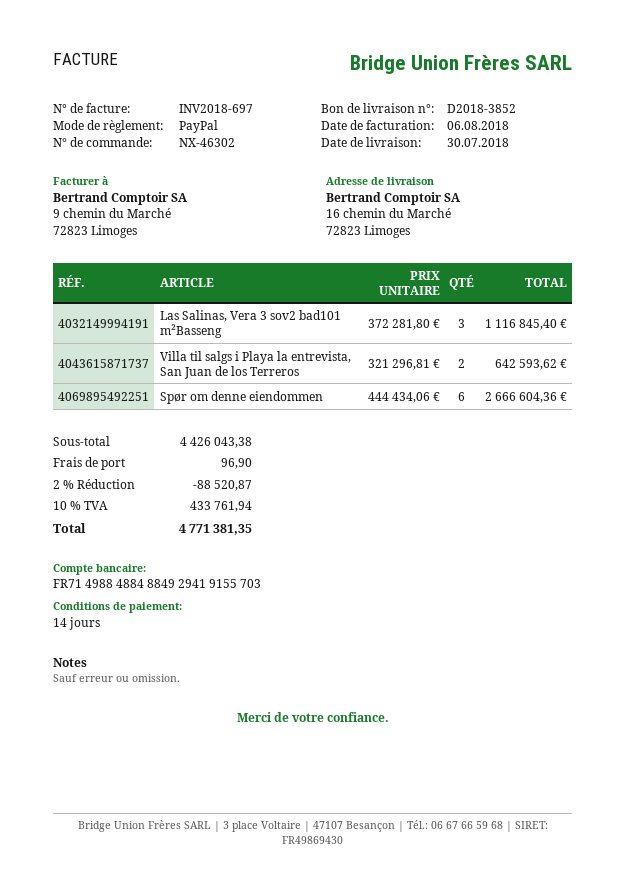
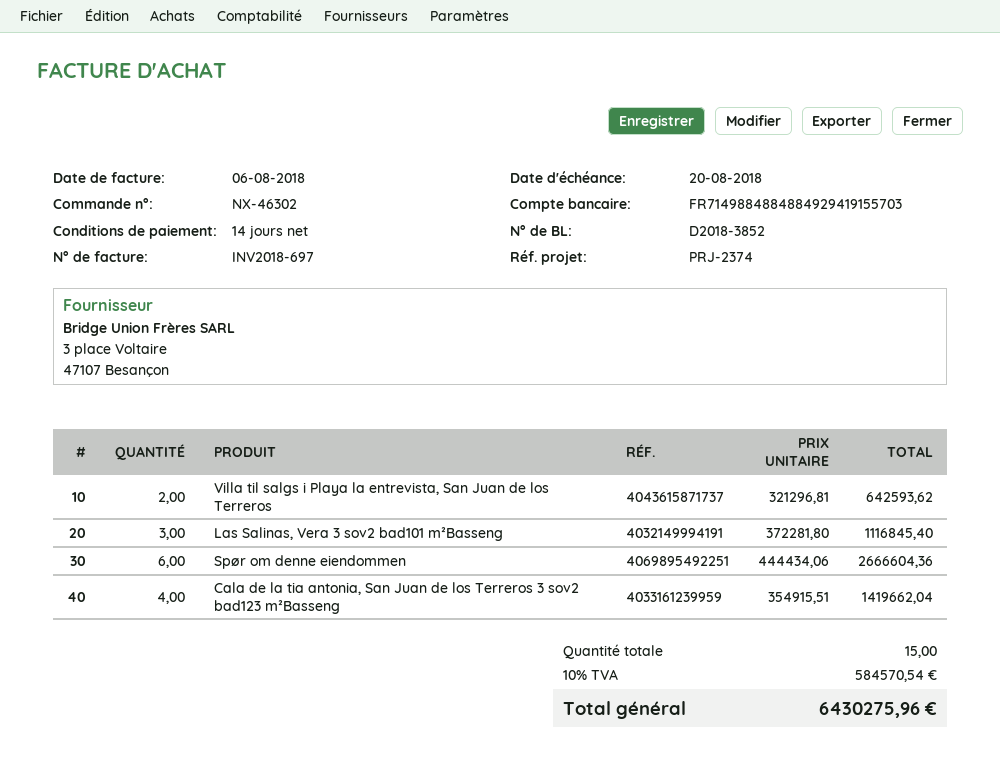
Cala de la tia antonia, San Juan de los Terreros 3 sov2 bad123 m²Basseng: none -> 4 x 354915.51 = 1419662.04
discount: 2% = 88520.87 -> none
shipping: 96.90 -> none
tax: 10% = 433761.94 -> 10% = 584570.54
total: 4771381.35 -> 6430275.96

